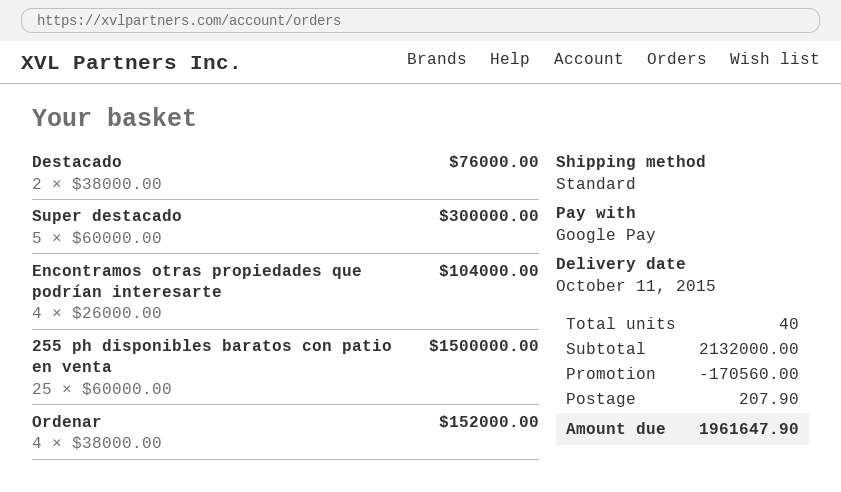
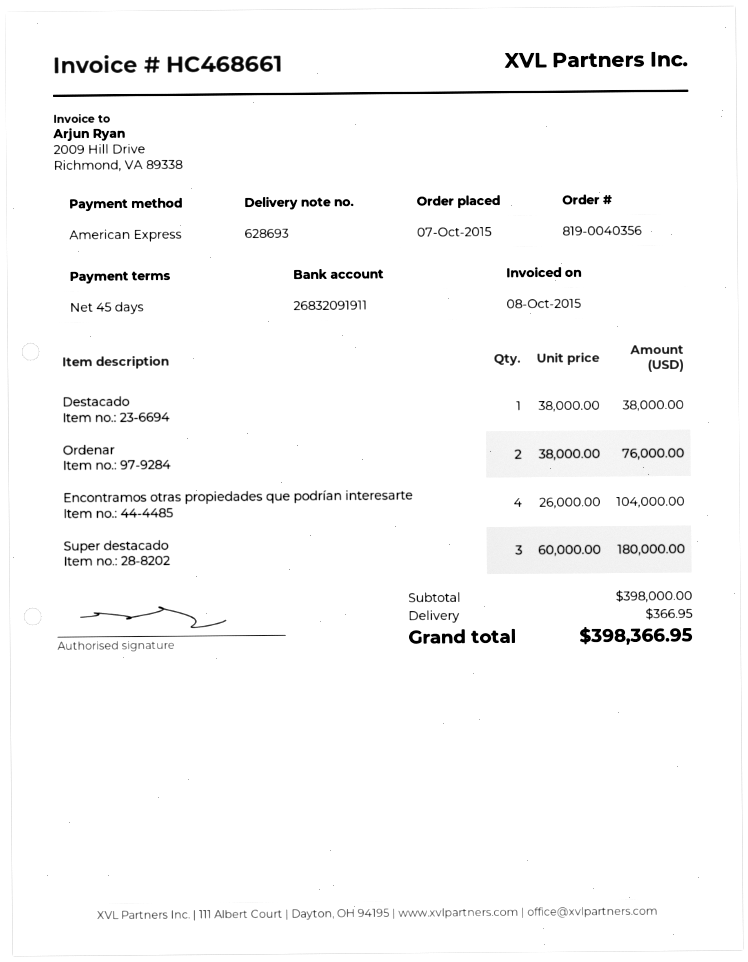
payment method: Google Pay -> American Express
Destacado: 2 x 38000.00 = 76000.00 -> 1 x 38000.00 = 38000.00
Super destacado: 5 x 60000.00 = 300000.00 -> 3 x 60000.00 = 180000.00
255 ph disponibles baratos con patio en venta: 25 x 60000.00 = 1500000.00 -> none
Ordenar: 4 x 38000.00 = 152000.00 -> 2 x 38000.00 = 76000.00
subtotal: 2132000.00 -> 398000.00
discount: 170560.00 -> none
shipping: 207.90 -> 366.95
total: 1961647.90 -> 398366.95

